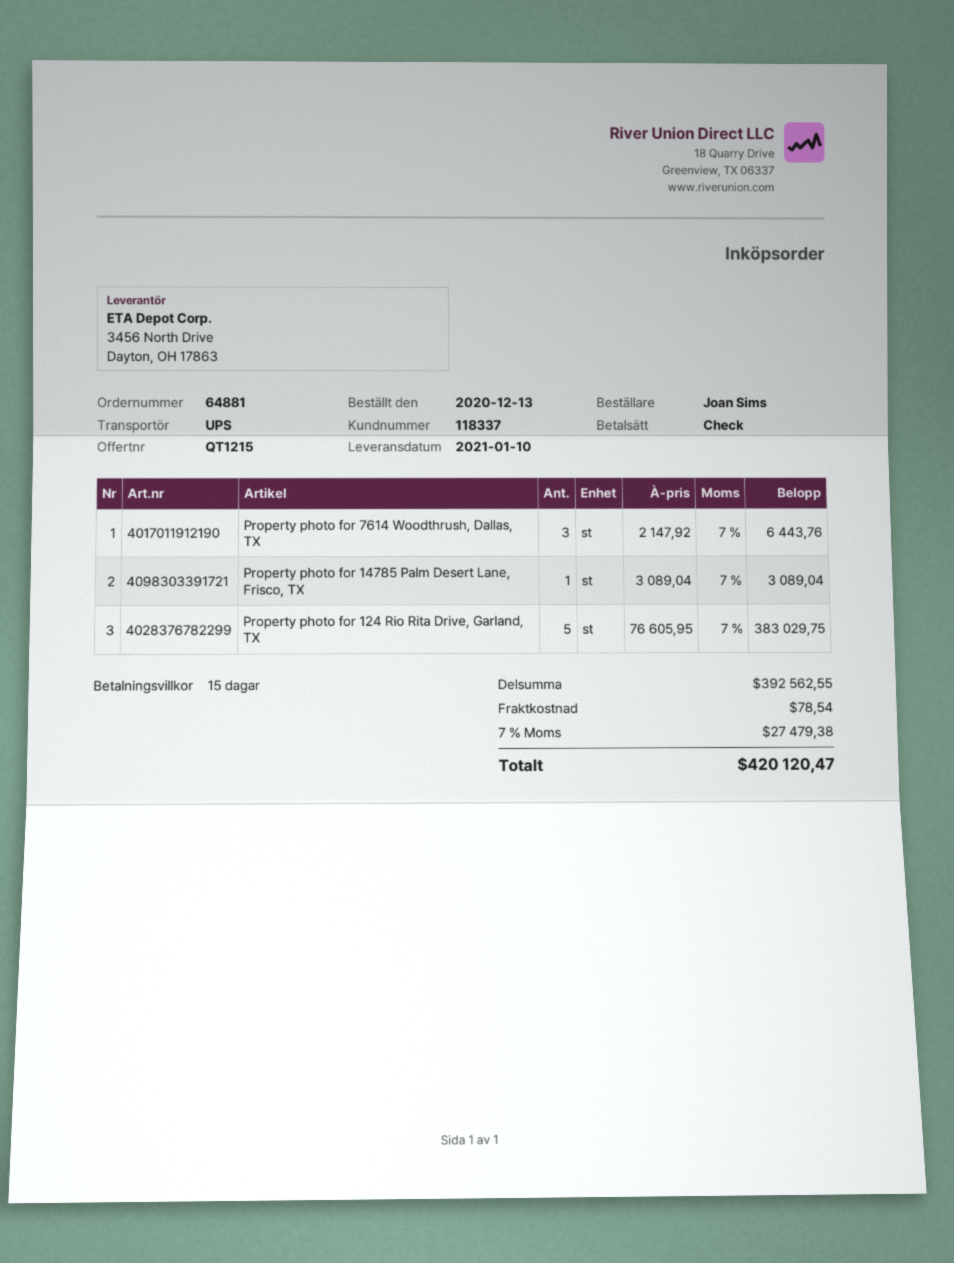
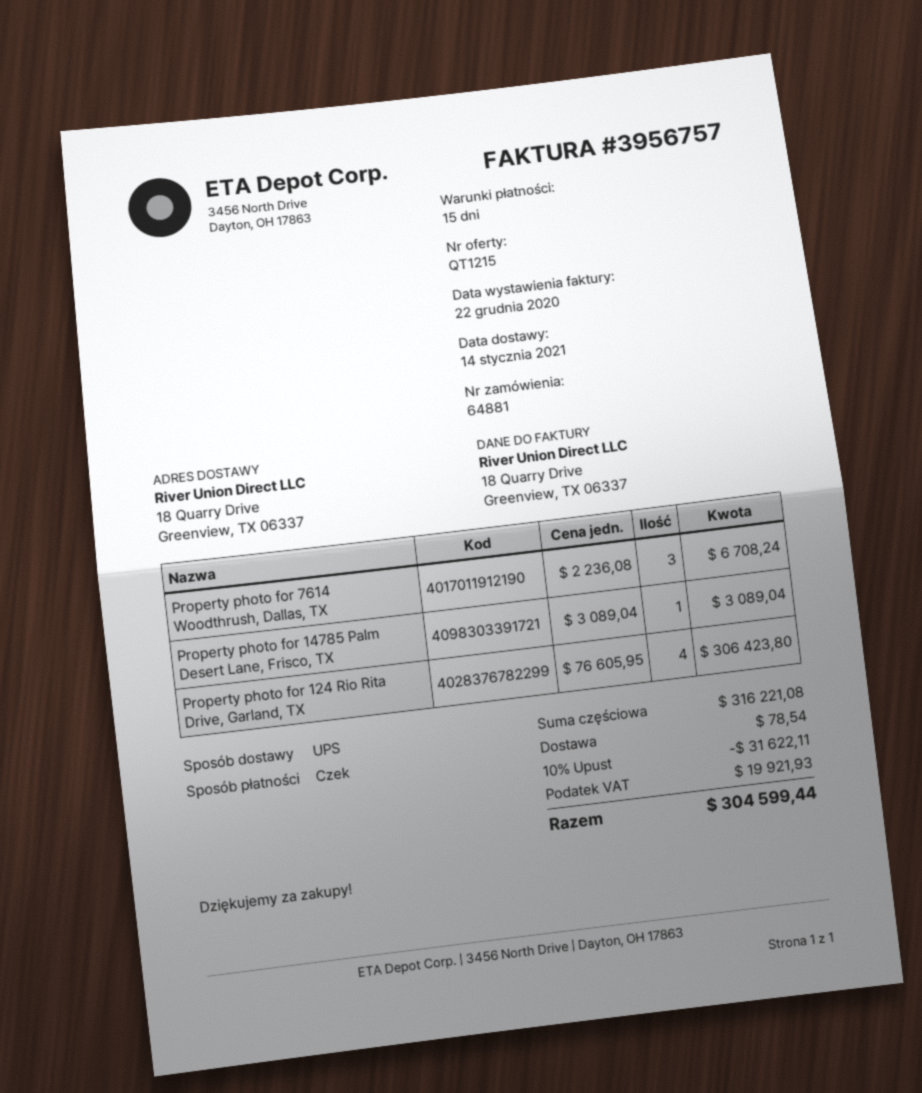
delivery date: 2021-01-10 -> 2021-01-14
Property photo for 7614 Woodthrush, Dallas, TX: 3 x 2147.92 = 6443.76 -> 3 x 2236.08 = 6708.24
Property photo for 124 Rio Rita Drive, Garland, TX: 5 x 76605.95 = 383029.75 -> 4 x 76605.95 = 306423.80
subtotal: 392562.55 -> 316221.08
discount: none -> 10% = 31622.11
tax: 27479.38 -> 19921.93
total: 420120.47 -> 304599.44

